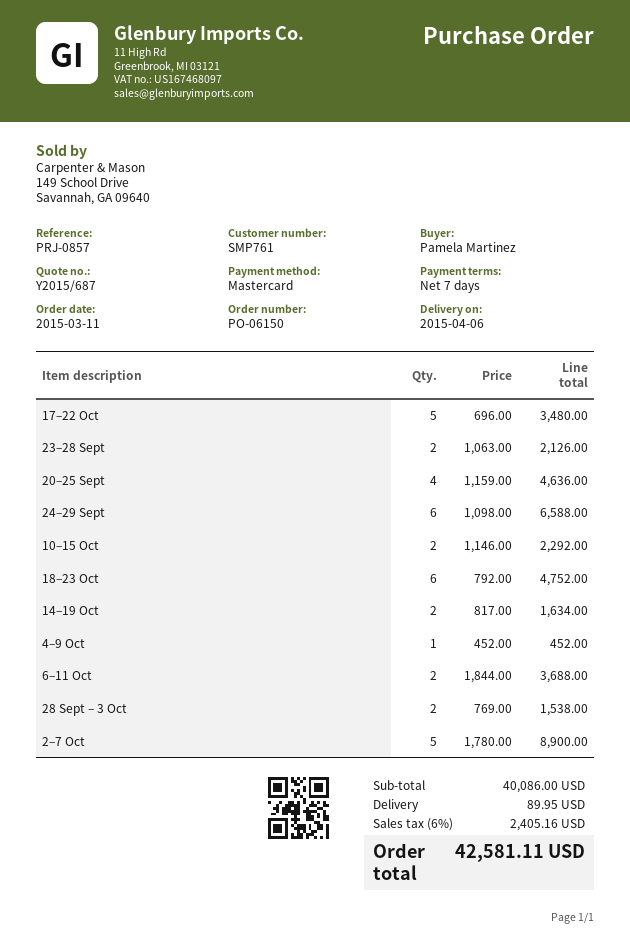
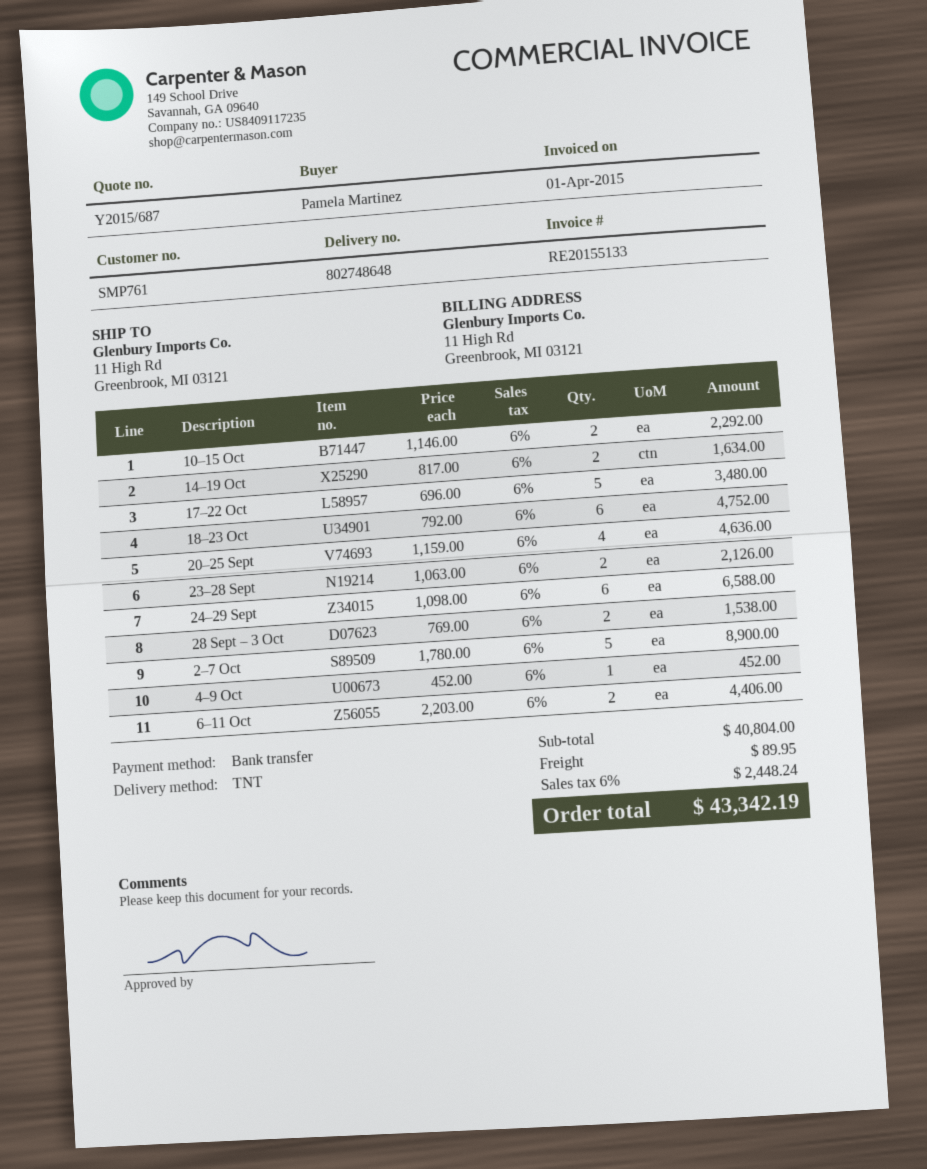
payment method: Mastercard -> bank transfer
6–11 Oct: 2 x 1844.00 = 3688.00 -> 2 x 2203.00 = 4406.00
subtotal: 40086.00 -> 40804.00
tax: 6% = 2405.16 -> 6% = 2448.24
total: 42581.11 -> 43342.19

